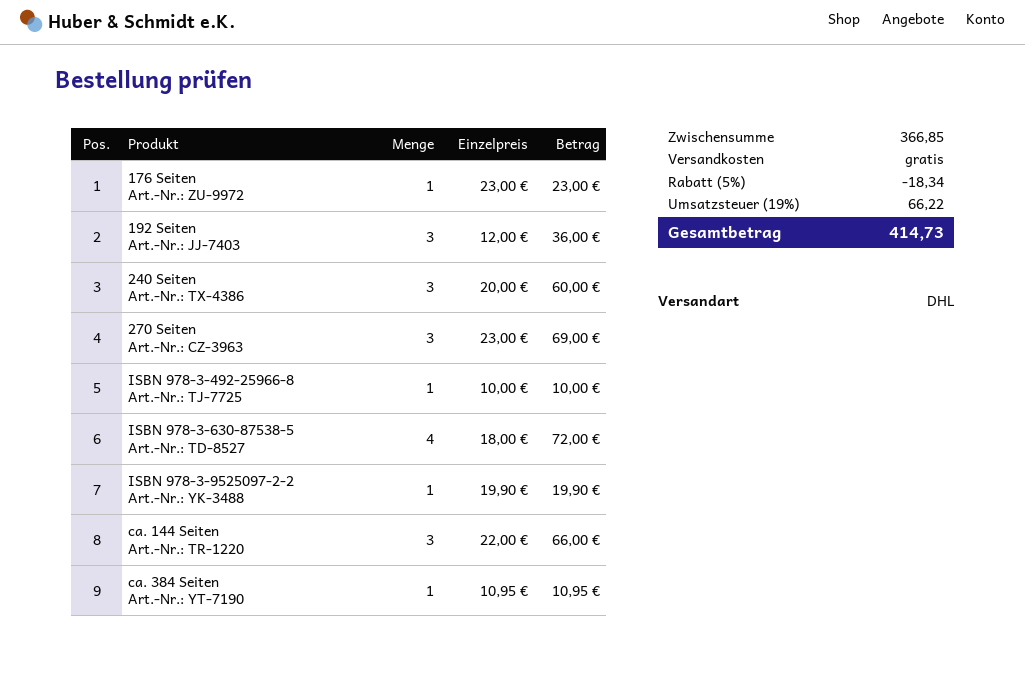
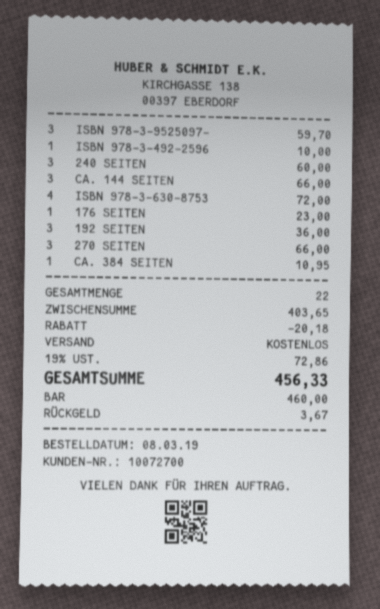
270 Seiten: 3 for 69.00 -> 3 for 66.00
ISBN 978-3-9525097-2-2: 1 for 19.90 -> 3 for 59.70
subtotal: 366.85 -> 403.65
discount: 18.34 -> 20.18
tax: 19% = 66.22 -> 19% = 72.86
total: 414.73 -> 456.33

